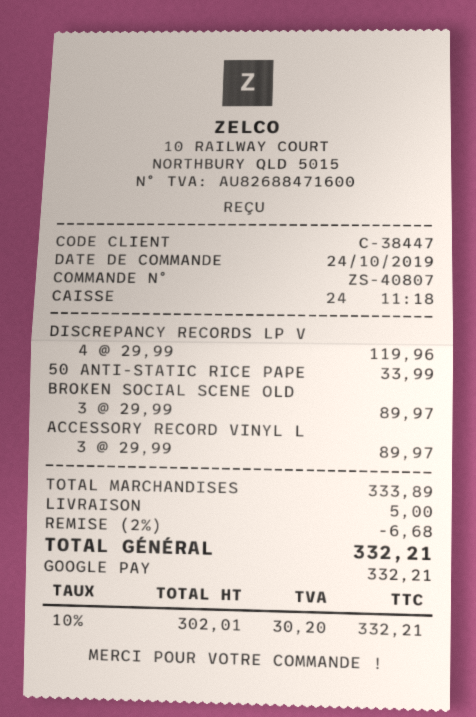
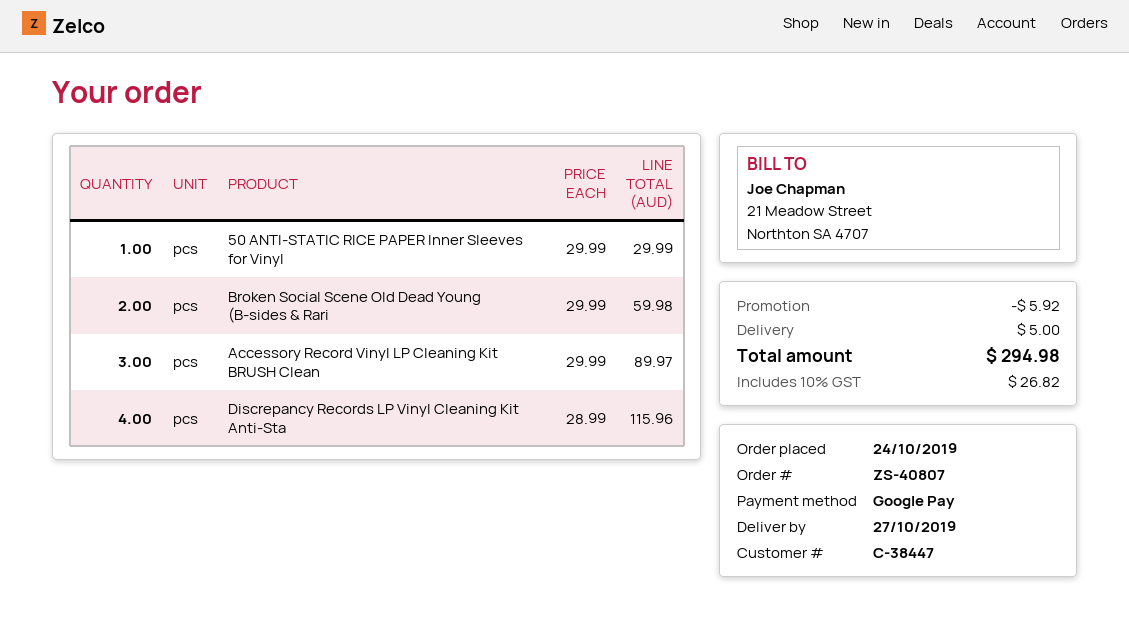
DISCREPANCY RECORDS LP V: 4 x 29.99 = 119.96 -> 4 x 28.99 = 115.96
50 ANTI-STATIC RICE PAPE: 1 x 33.99 = 33.99 -> 1 x 29.99 = 29.99
BROKEN SOCIAL SCENE OLD: 3 x 29.99 = 89.97 -> 2 x 29.99 = 59.98
discount: 6.68 -> 5.92
tax: 10% = 30.20 -> 10% = 26.82
total: 332.21 -> 294.98

